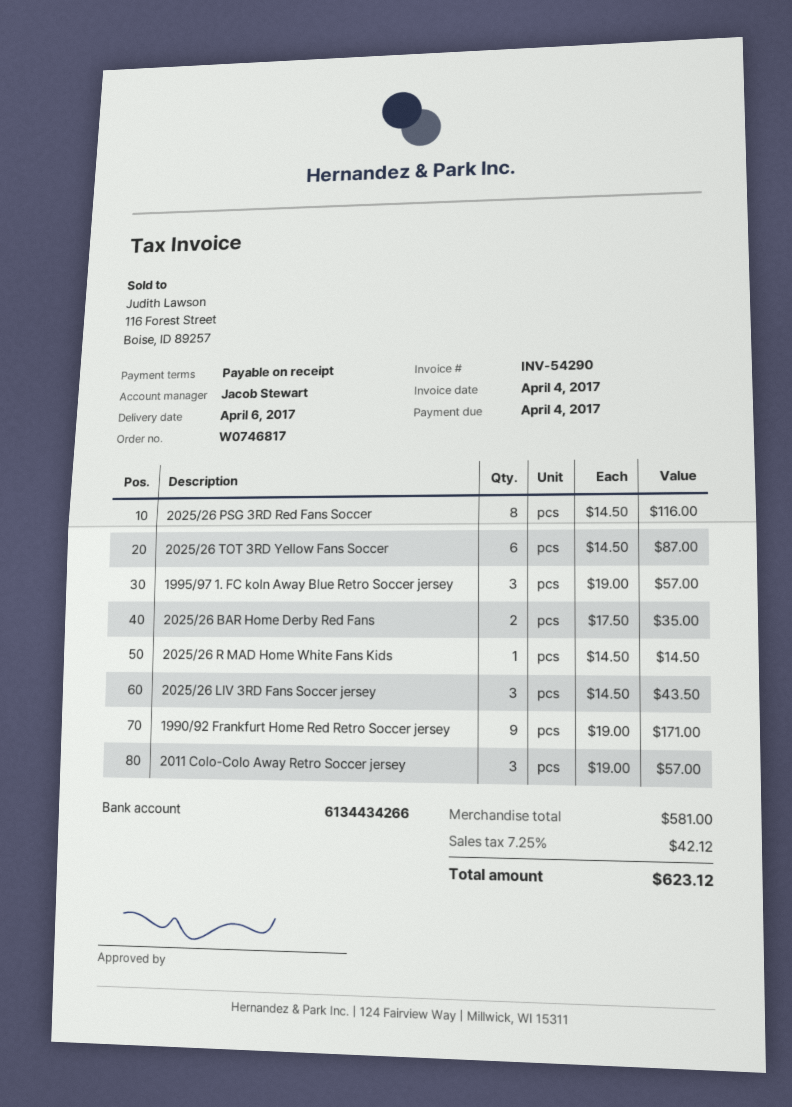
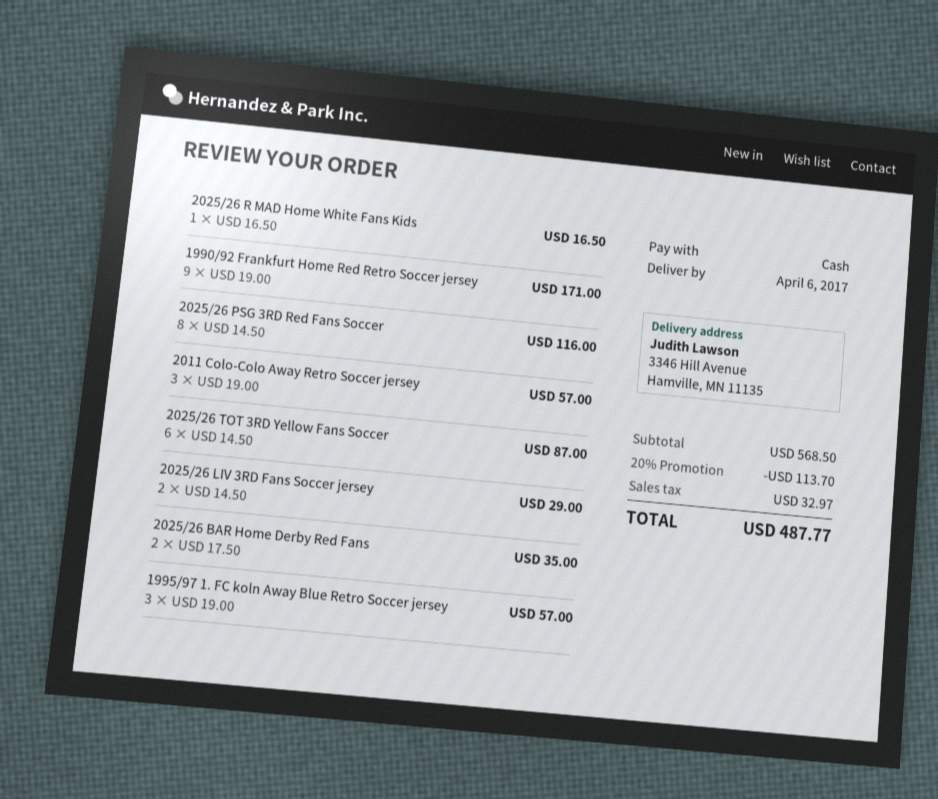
2025/26 R MAD Home White Fans Kids: 1 x 14.50 = 14.50 -> 1 x 16.50 = 16.50
2025/26 LIV 3RD Fans Soccer jersey: 3 x 14.50 = 43.50 -> 2 x 14.50 = 29.00
subtotal: 581.00 -> 568.50
discount: none -> 20% = 113.70
tax: 42.12 -> 32.97
total: 623.12 -> 487.77

